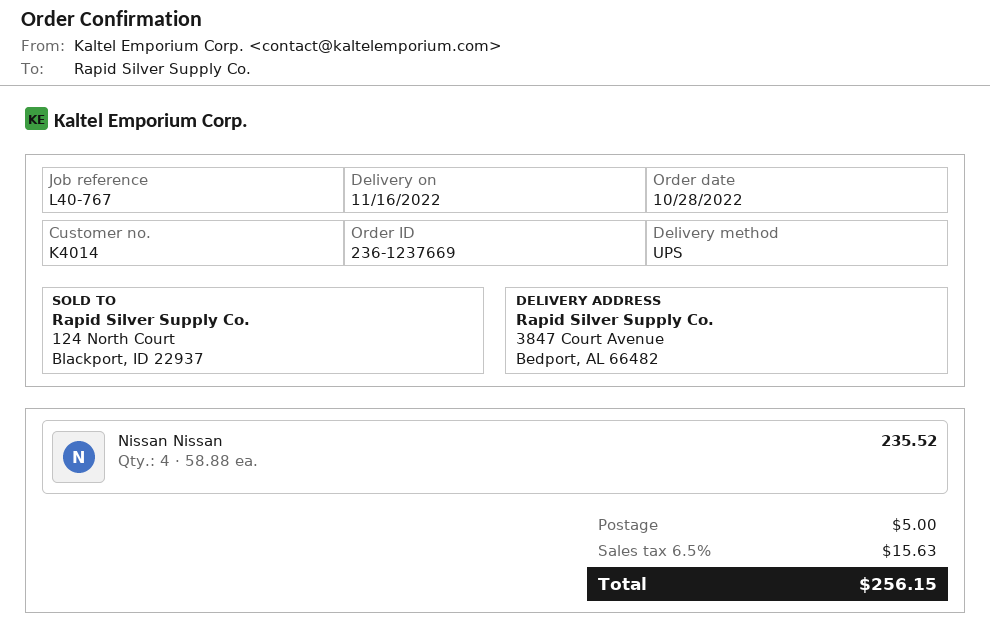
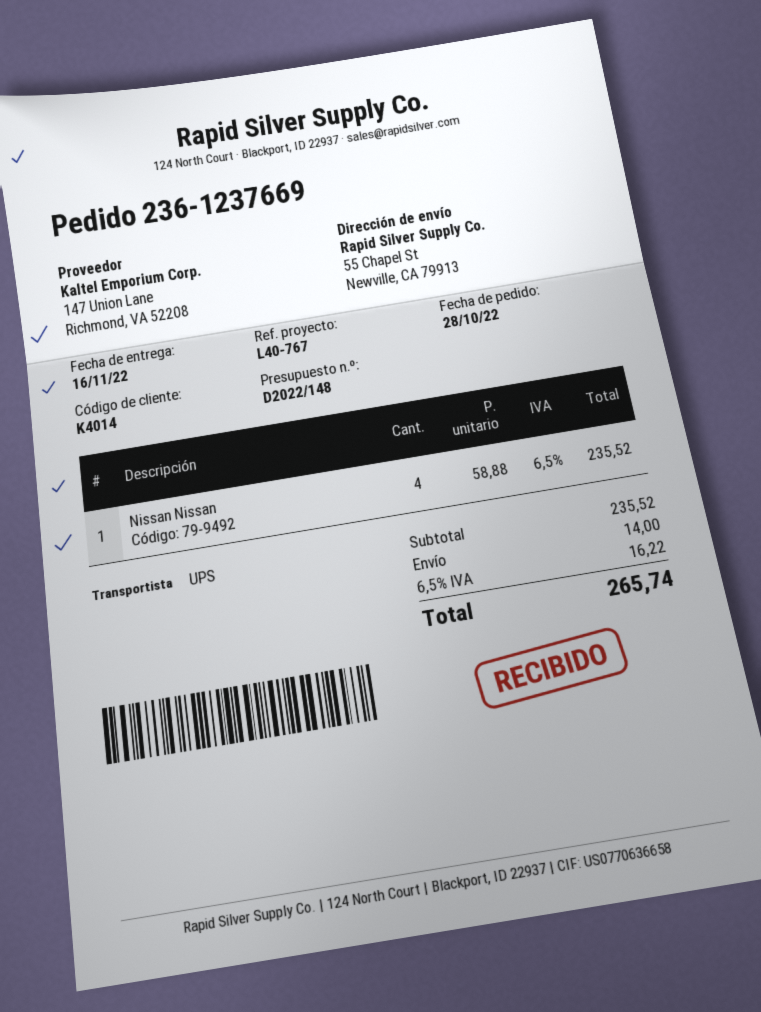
ship to: 3847 Court Avenue, Bedport, AL 66482 -> 55 Chapel St, Newville, CA 79913
shipping: 5.00 -> 14.00
tax: 6.5% = 15.63 -> 6.5% = 16.22
total: 256.15 -> 265.74

